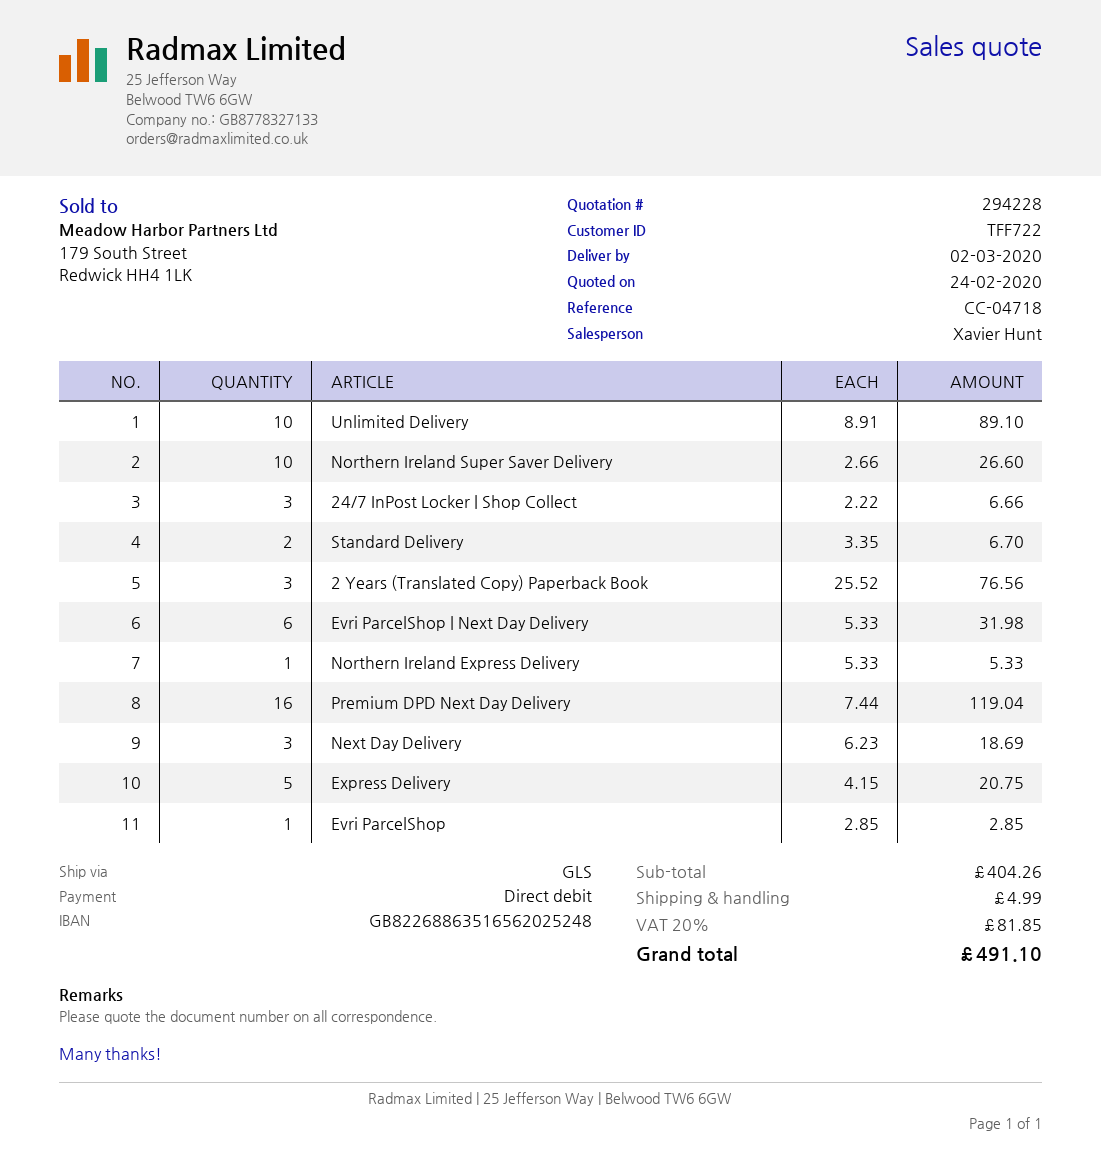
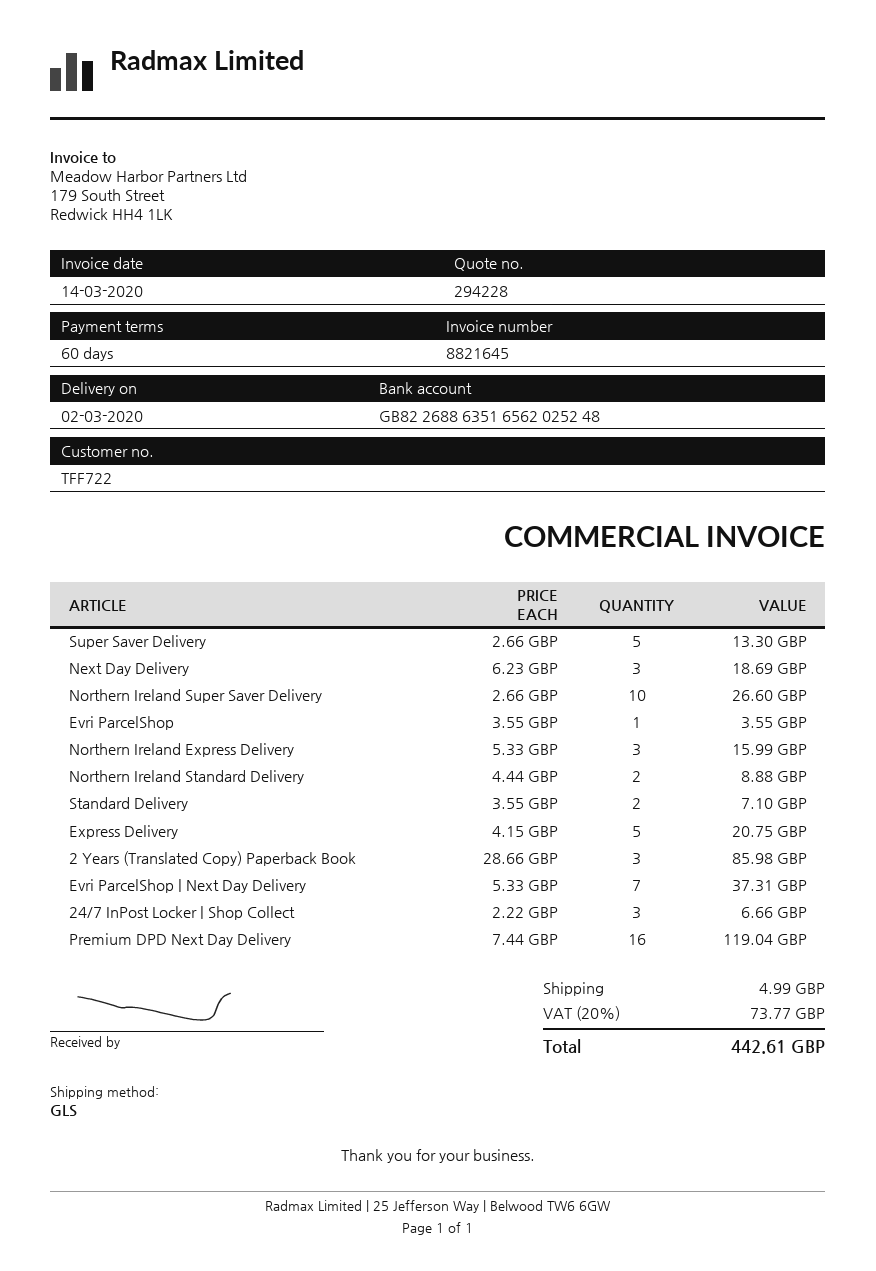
Unlimited Delivery: 10 x 8.91 = 89.10 -> none
Standard Delivery: 2 x 3.35 = 6.70 -> 2 x 3.55 = 7.10
2 Years (Translated Copy) Paperback Book: 3 x 25.52 = 76.56 -> 3 x 28.66 = 85.98
Evri ParcelShop | Next Day Delivery: 6 x 5.33 = 31.98 -> 7 x 5.33 = 37.31
Northern Ireland Express Delivery: 1 x 5.33 = 5.33 -> 3 x 5.33 = 15.99
Evri ParcelShop: 1 x 2.85 = 2.85 -> 1 x 3.55 = 3.55
Super Saver Delivery: none -> 5 x 2.66 = 13.30
Northern Ireland Standard Delivery: none -> 2 x 4.44 = 8.88
tax: 20% = 81.85 -> 20% = 73.77
total: 491.10 -> 442.61

